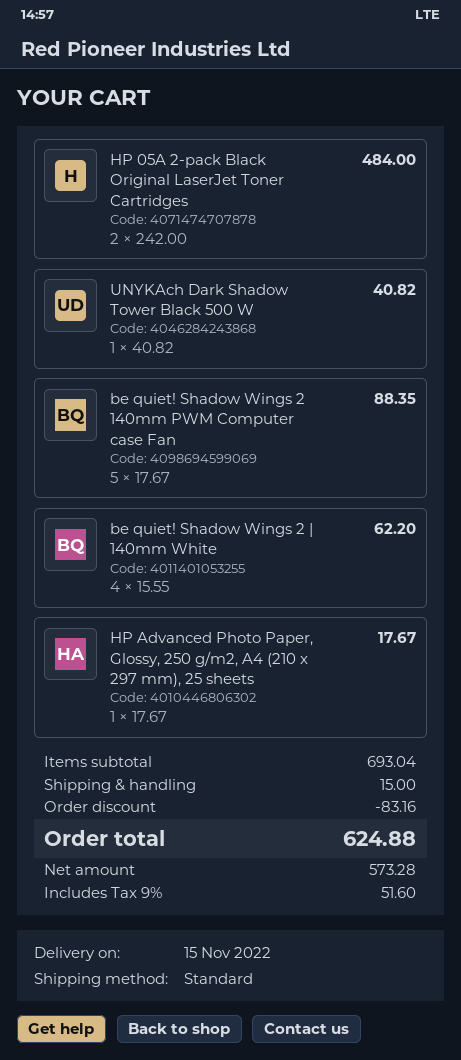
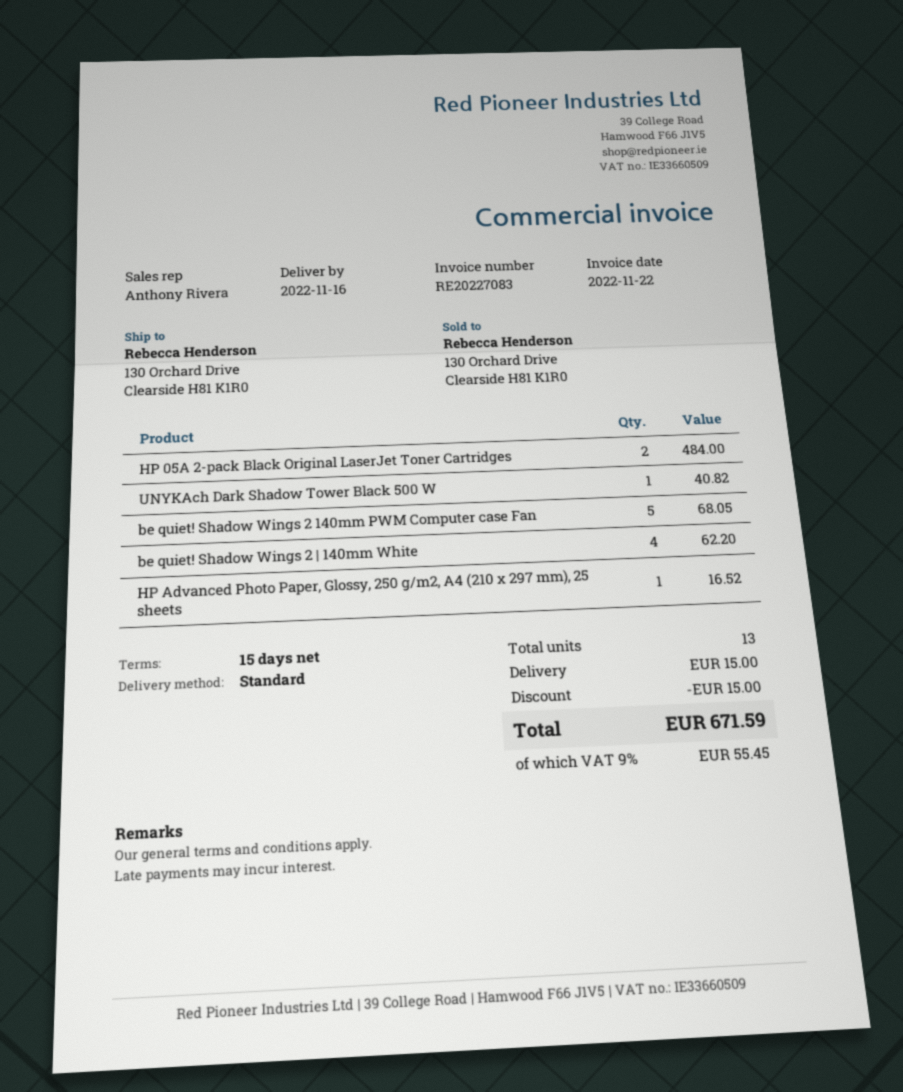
delivery date: 2022-11-15 -> 2022-11-16
be quiet! Shadow Wings 2 140mm PWM Computer case Fan: 5 for 88.35 -> 5 for 68.05
HP Advanced Photo Paper, Glossy, 250 g/m2, A4 (210 x 297 mm), 25 sheets: 1 for 17.67 -> 1 for 16.52
discount: 83.16 -> 15.00
tax: 9% = 51.60 -> 9% = 55.45
total: 624.88 -> 671.59

